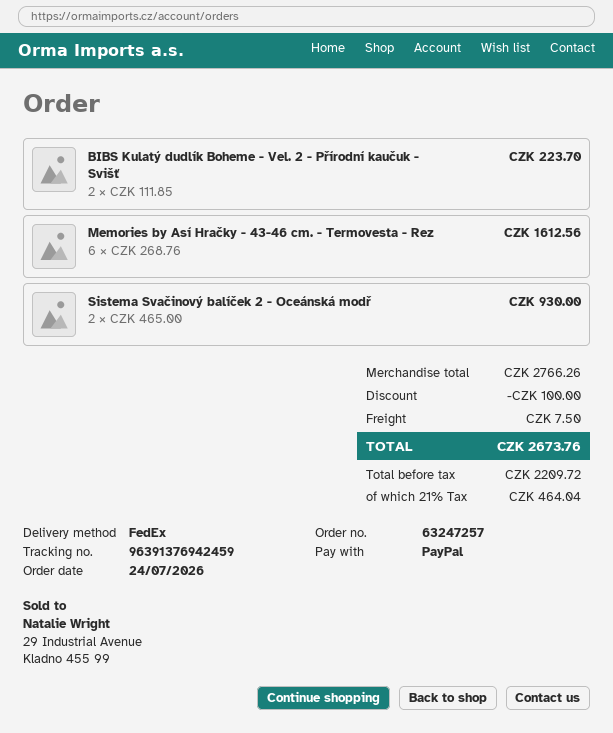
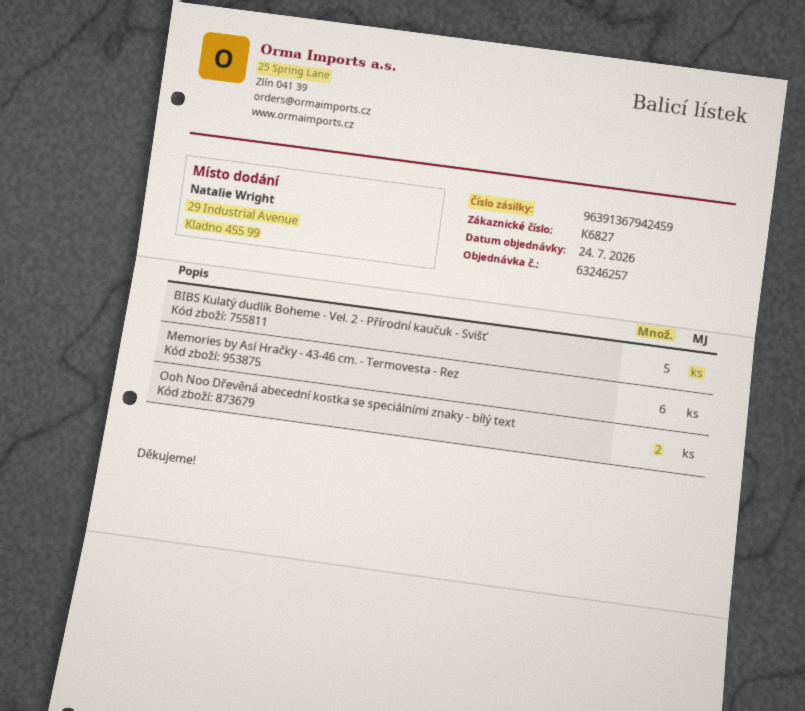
order number: 63247257 -> 63246257
tracking number: 96391376942459 -> 96391367942459
BIBS Kulatý dudlík Boheme - Vel. 2 - Přírodní kaučuk - Svišť: 2 -> 5
Sistema Svačinový balíček 2 - Oceánská modř: 2 -> none
Ooh Noo Dřevěná abecední kostka se speciálními znaky - bílý text: none -> 2

